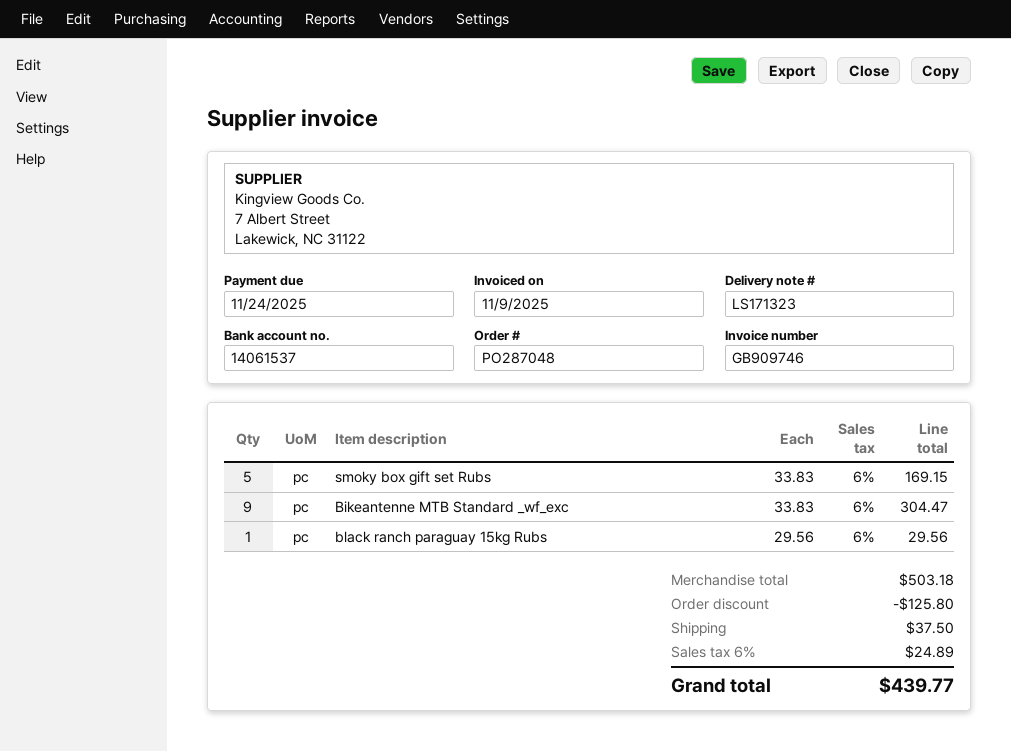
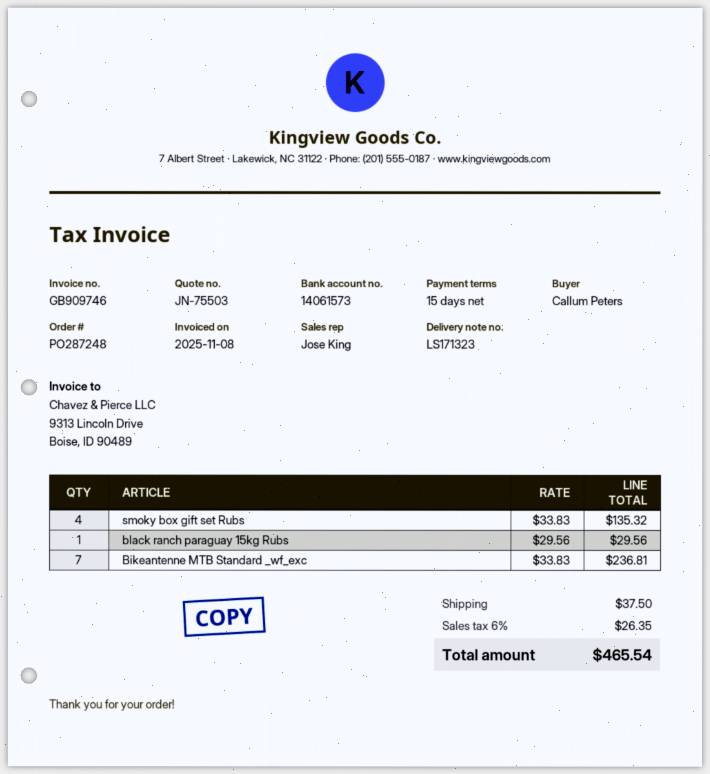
order number: PO287048 -> PO287248
invoice date: 2025-11-09 -> 2025-11-08
bank account: 14061537 -> 14061573
smoky box gift set Rubs: 5 x 33.83 = 169.15 -> 4 x 33.83 = 135.32
Bikeantenne MTB Standard _wf_exc: 9 x 33.83 = 304.47 -> 7 x 33.83 = 236.81
discount: 125.80 -> none
tax: 6% = 24.89 -> 6% = 26.35
total: 439.77 -> 465.54

